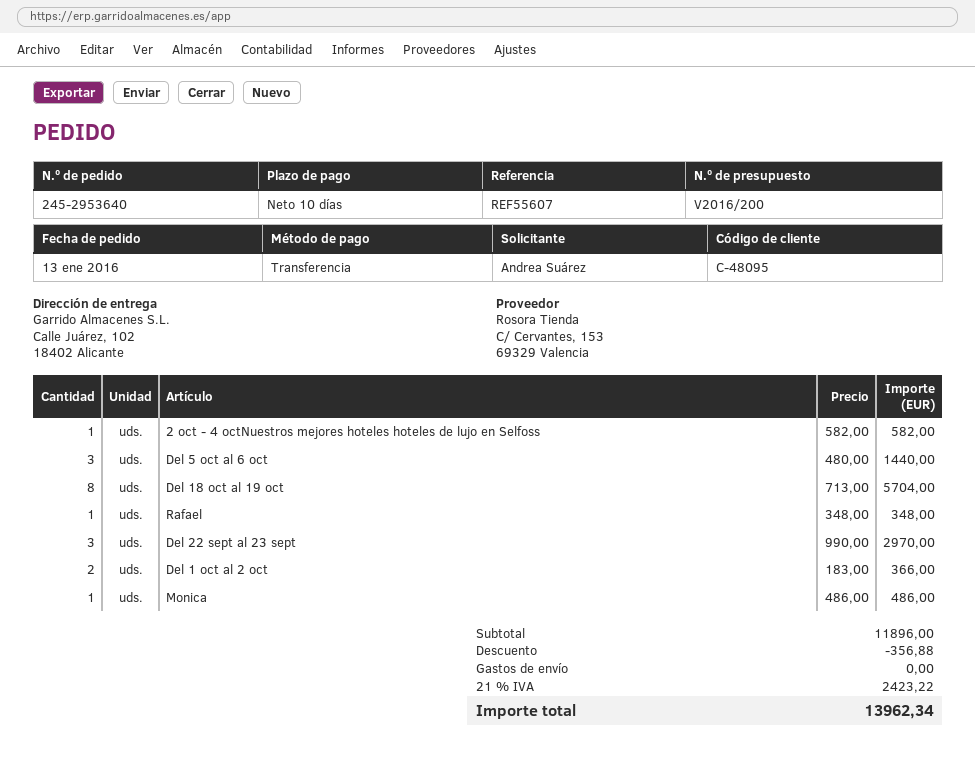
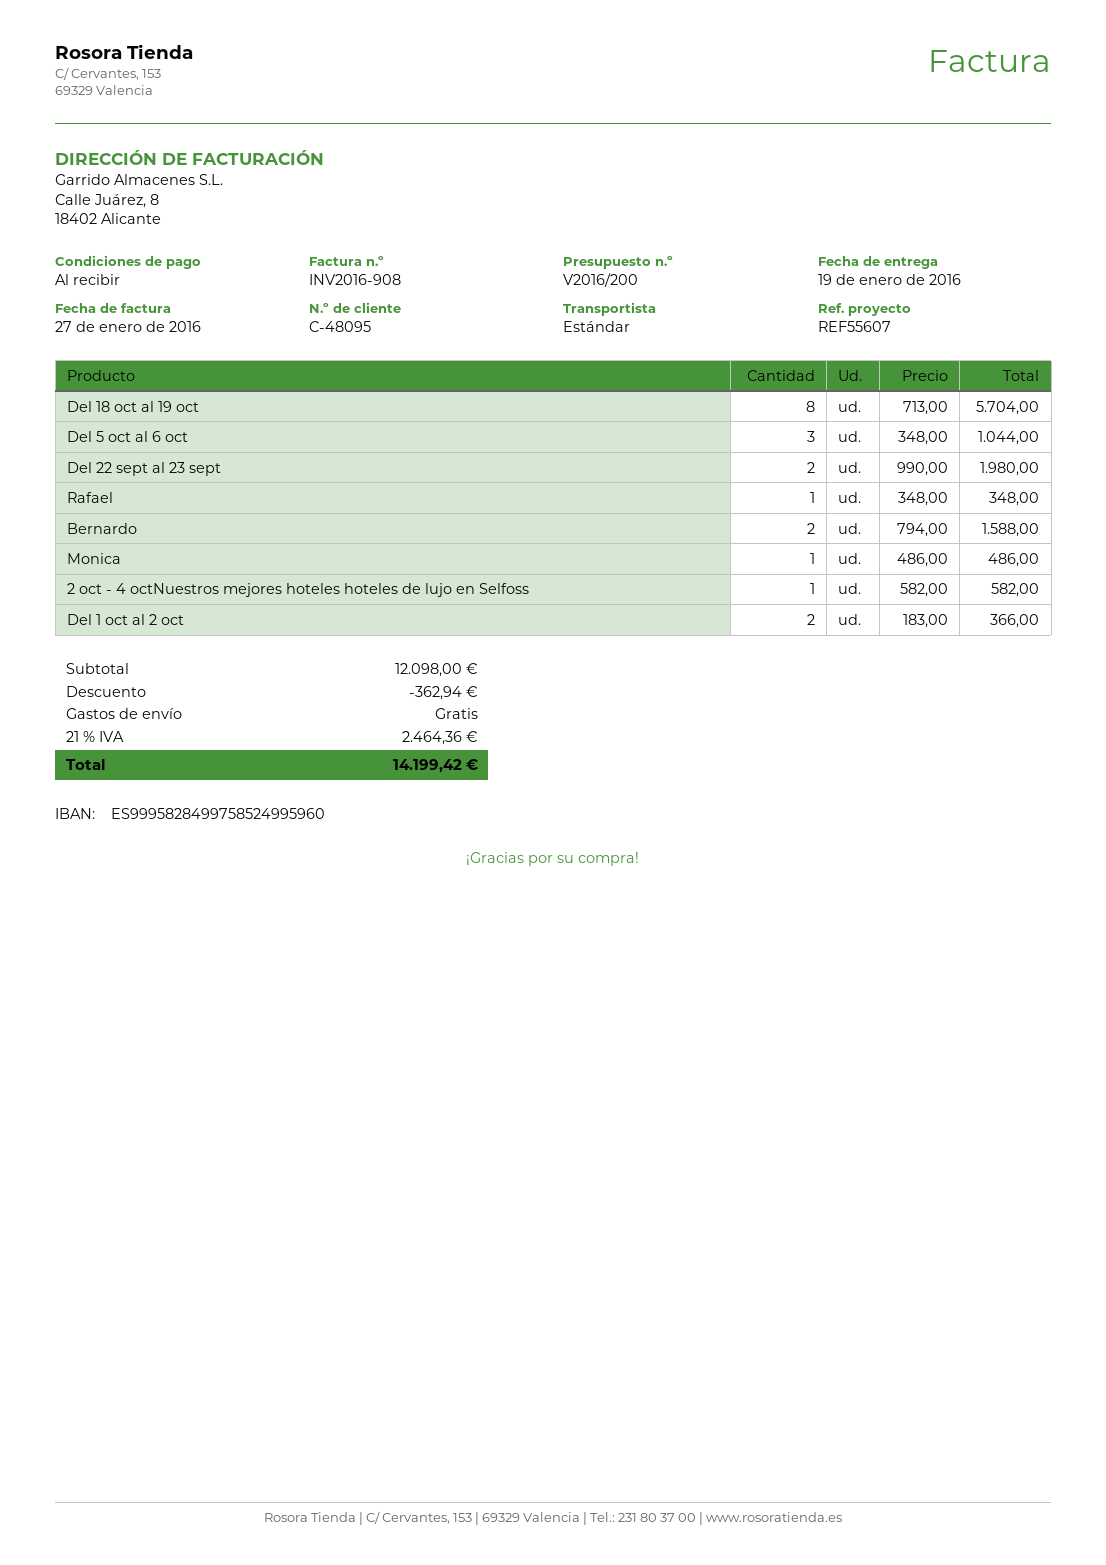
payment terms: 10 days -> on receipt
Del 5 oct al 6 oct: 3 x 480.00 = 1440.00 -> 3 x 348.00 = 1044.00
Del 22 sept al 23 sept: 3 x 990.00 = 2970.00 -> 2 x 990.00 = 1980.00
Bernardo: none -> 2 x 794.00 = 1588.00
subtotal: 11896.00 -> 12098.00
discount: 356.88 -> 362.94
tax: 21% = 2423.22 -> 21% = 2464.36
total: 13962.34 -> 14199.42

